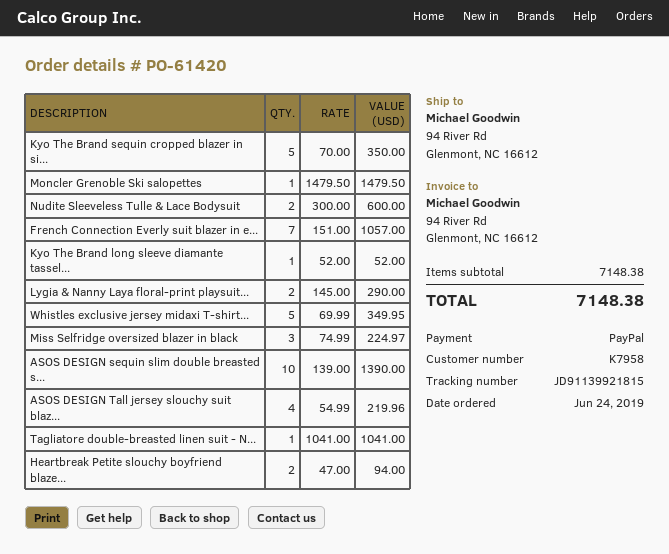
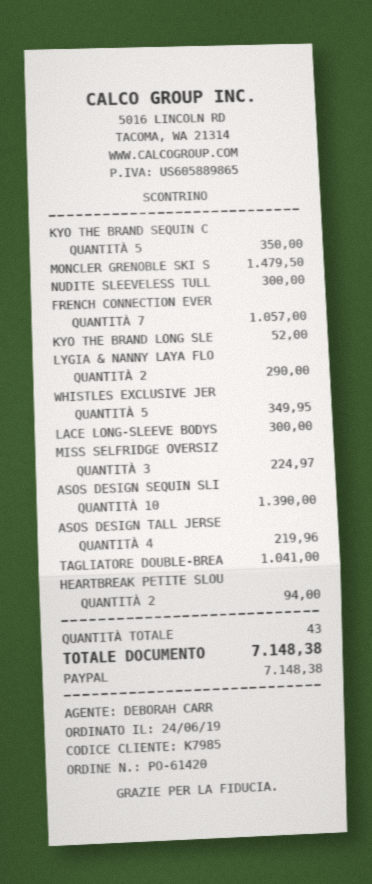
customer number: K7958 -> K7985
Nudite Sleeveless Tulle & Lace Bodysuit: 2 for 600.00 -> 1 for 300.00
LACE LONG-SLEEVE BODYS: none -> 1 for 300.00

